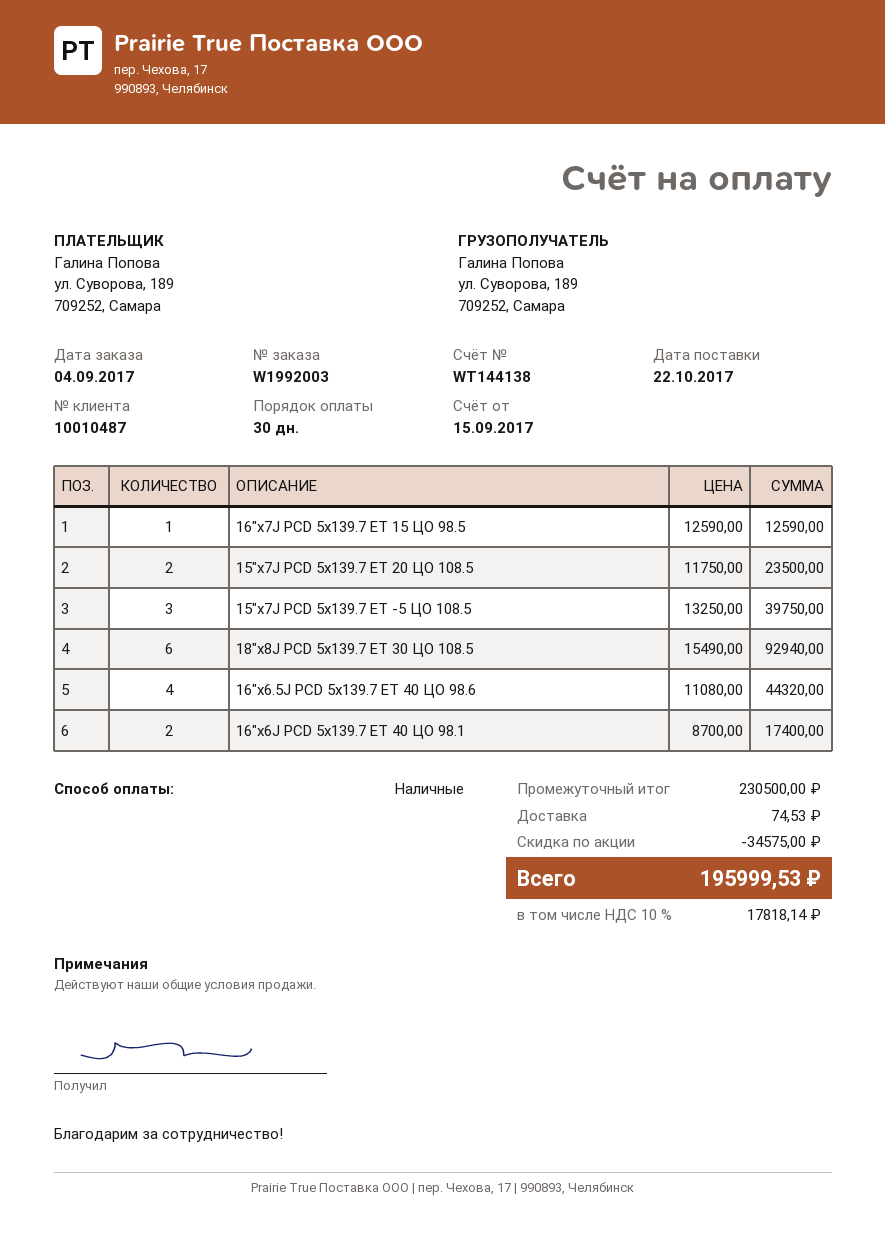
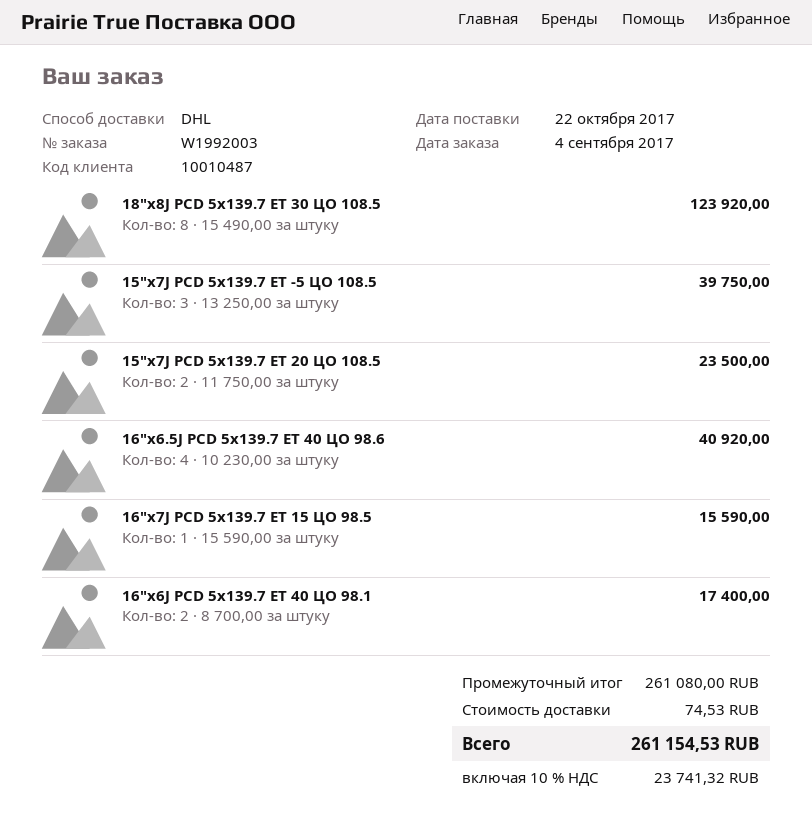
16"x7J PCD 5x139.7 ЕТ 15 ЦО 98.5: 1 x 12590.00 = 12590.00 -> 1 x 15590.00 = 15590.00
18"x8J PCD 5x139.7 ЕТ 30 ЦО 108.5: 6 x 15490.00 = 92940.00 -> 8 x 15490.00 = 123920.00
16"x6.5J PCD 5x139.7 ЕТ 40 ЦО 98.6: 4 x 11080.00 = 44320.00 -> 4 x 10230.00 = 40920.00
subtotal: 230500.00 -> 261080.00
discount: 34575.00 -> none
tax: 10% = 17818.14 -> 10% = 23741.32
total: 195999.53 -> 261154.53

